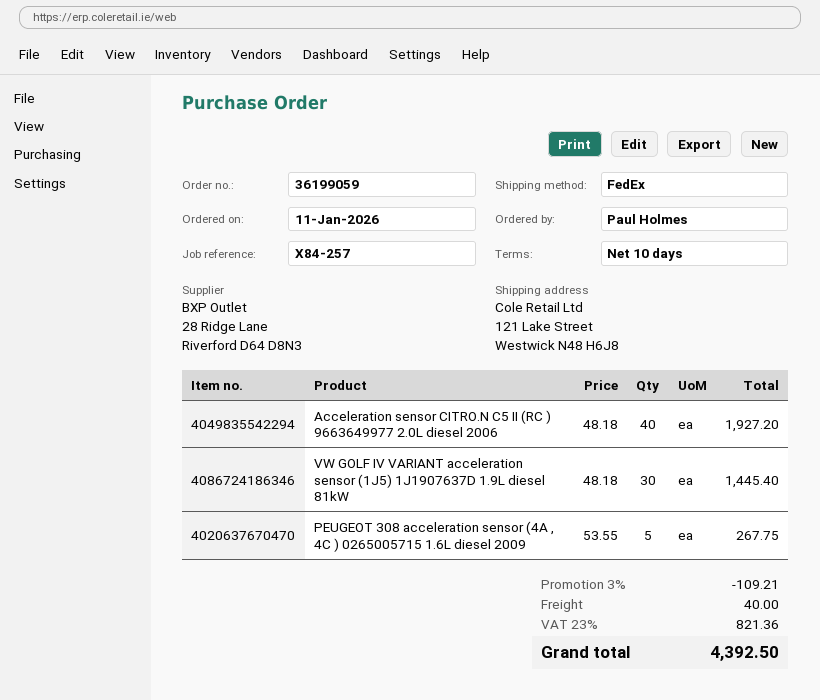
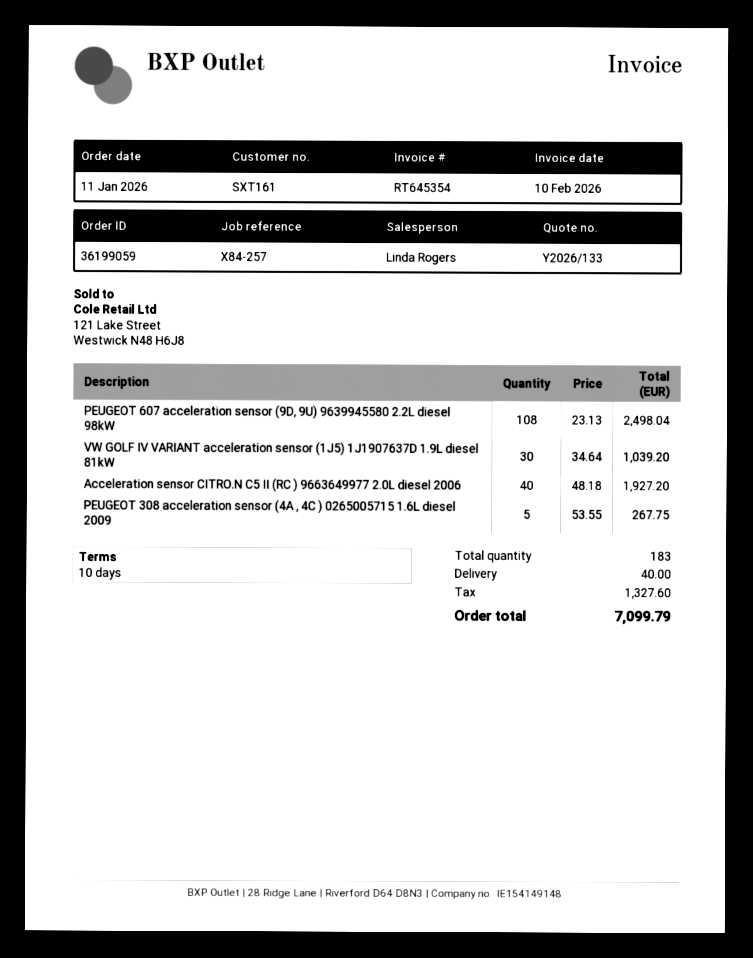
VW GOLF IV VARIANT acceleration sensor (1J5) 1J1907637D 1.9L diesel 81kW: 30 x 48.18 = 1445.40 -> 30 x 34.64 = 1039.20
PEUGEOT 607 acceleration sensor (9D, 9U) 9639945580 2.2L diesel 98kW: none -> 108 x 23.13 = 2498.04
discount: 3% = 109.21 -> none
tax: 821.36 -> 1327.60
total: 4392.50 -> 7099.79

